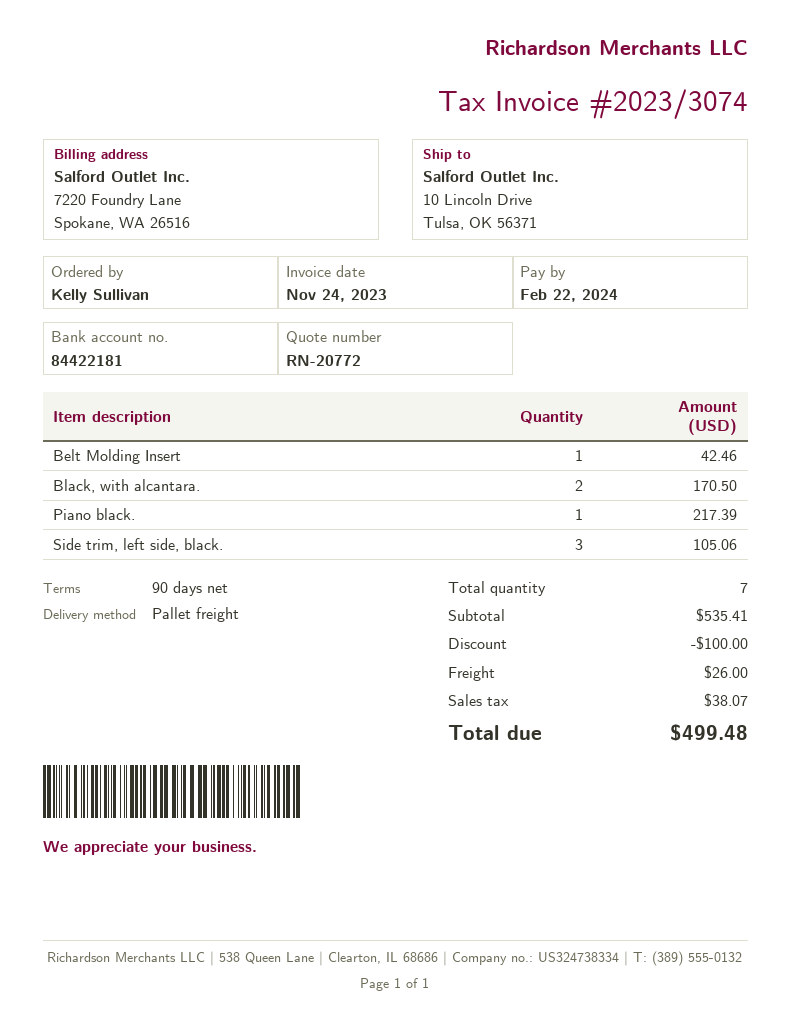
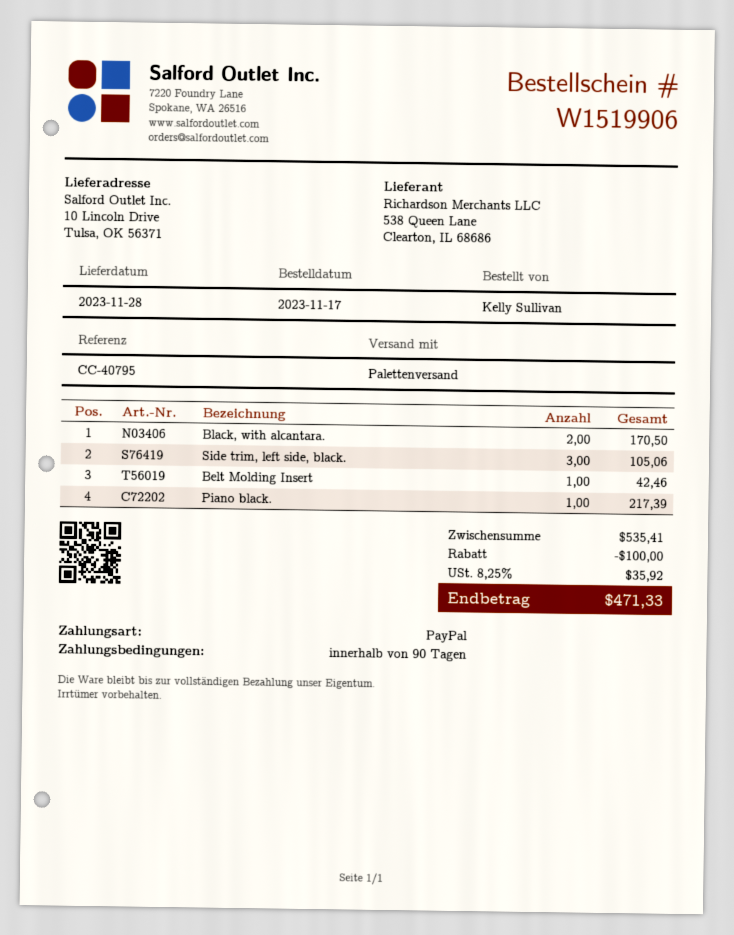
shipping: 26.00 -> none
tax: 38.07 -> 35.92
total: 499.48 -> 471.33

